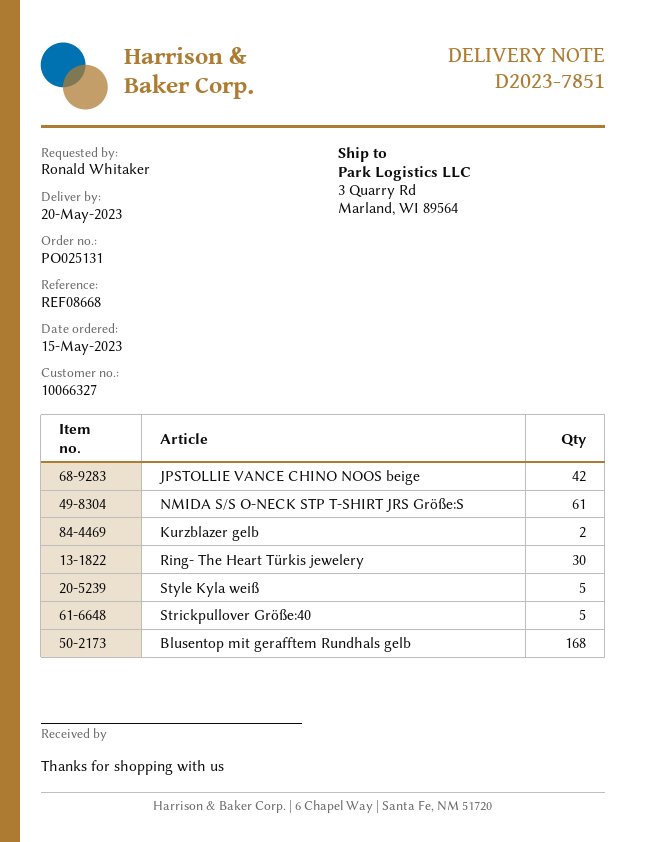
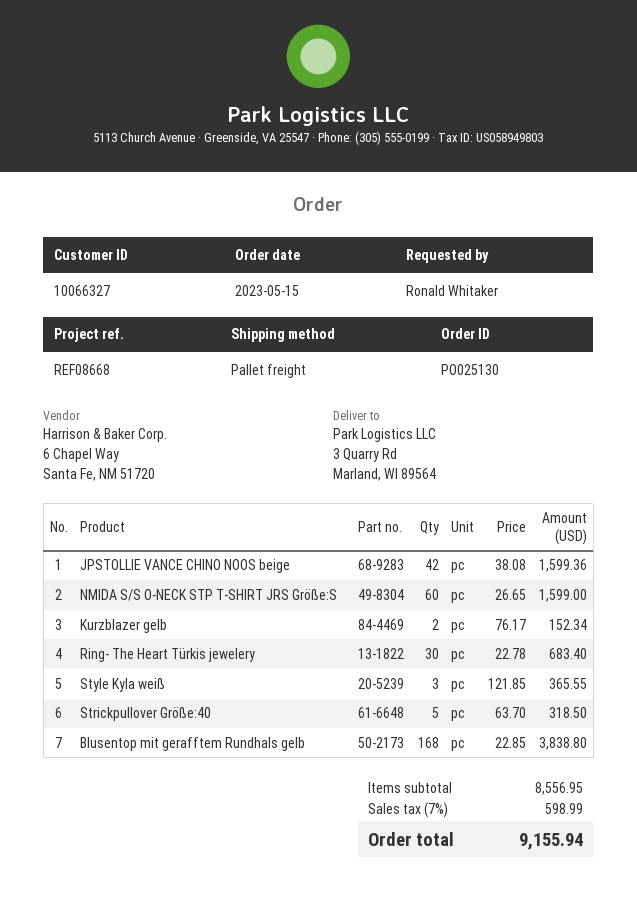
order number: PO025131 -> PO025130
NMIDA S/S O-NECK STP T-SHIRT JRS Größe:S: 61 -> 60
Style Kyla weiß: 5 -> 3

